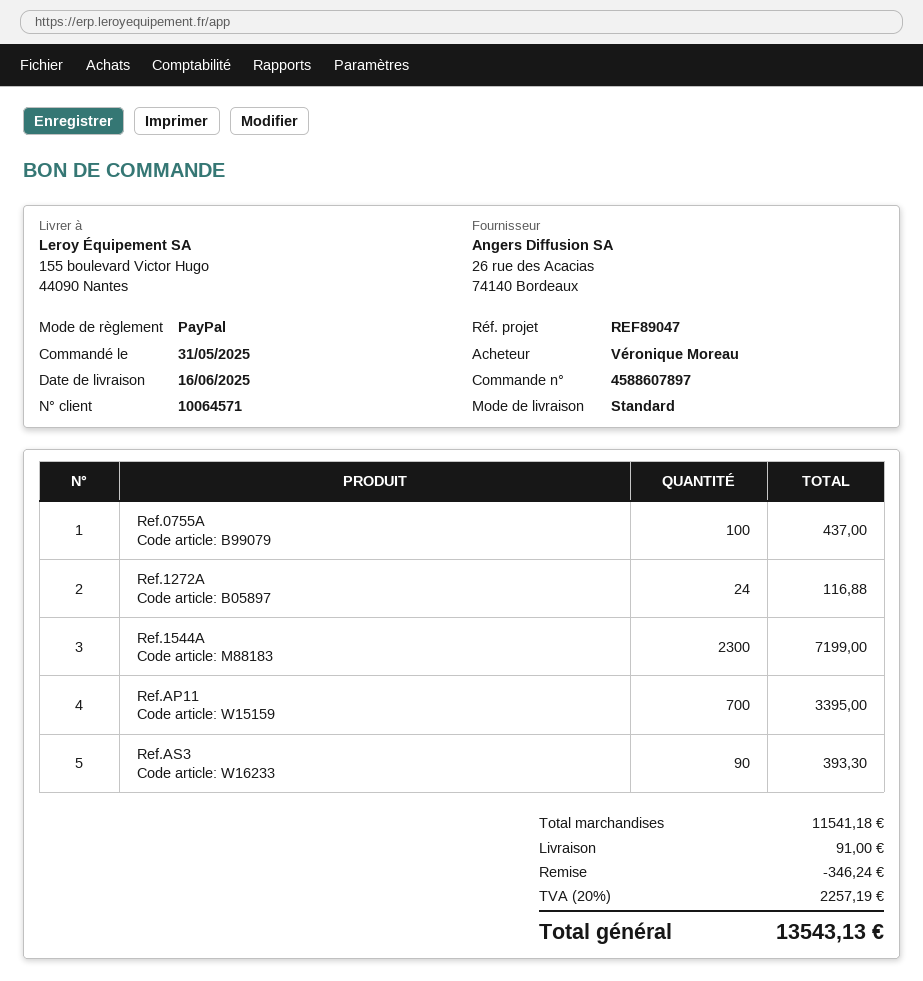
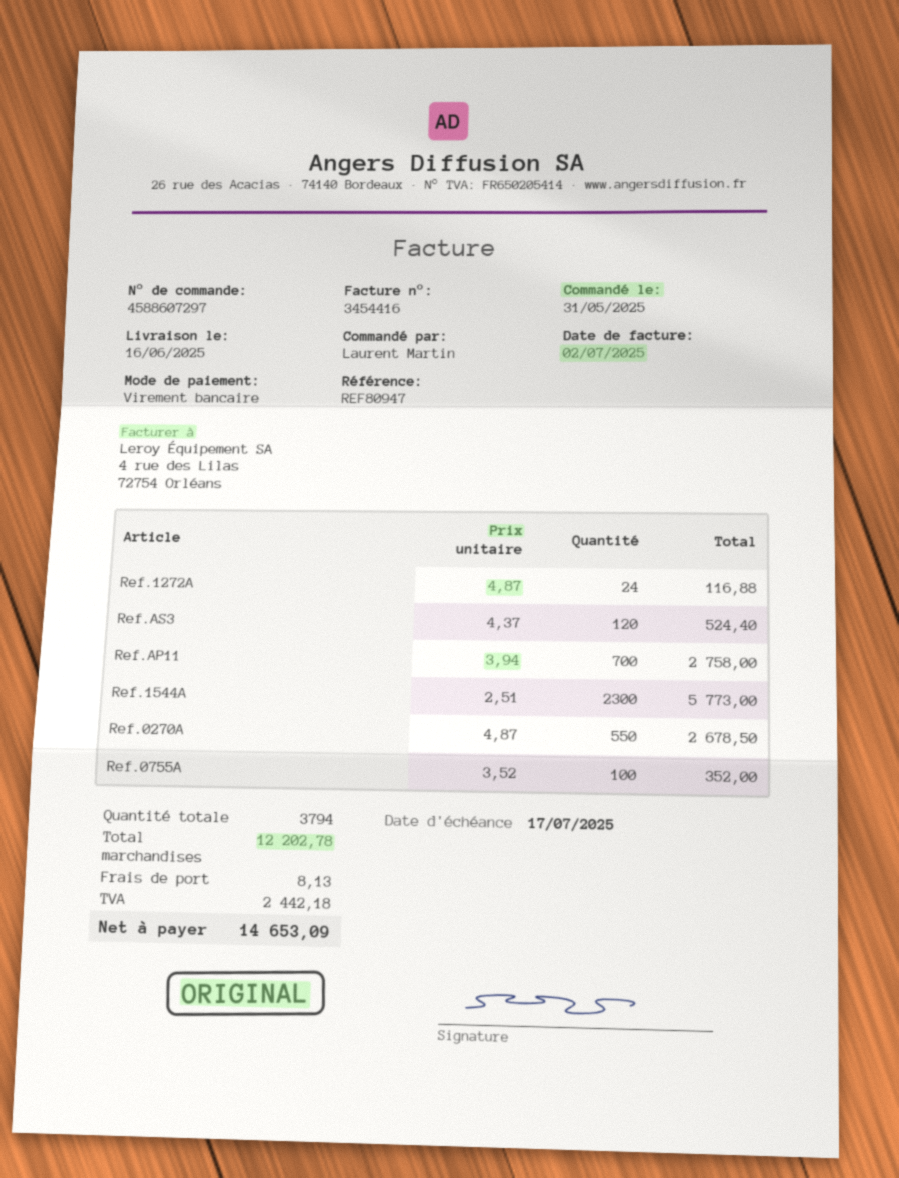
order number: 4588607897 -> 4588607297
reference: REF89047 -> REF80947
ordered by: Véronique Moreau -> Laurent Martin
payment method: PayPal -> bank transfer
Ref.0755A: 100 for 437.00 -> 100 for 352.00
Ref.1544A: 2300 for 7199.00 -> 2300 for 5773.00
Ref.AP11: 700 for 3395.00 -> 700 for 2758.00
Ref.AS3: 90 for 393.30 -> 120 for 524.40
Ref.0270A: none -> 550 for 2678.50
subtotal: 11541.18 -> 12202.78
discount: 346.24 -> none
shipping: 91.00 -> 8.13
tax: 2257.19 -> 2442.18
total: 13543.13 -> 14653.09

